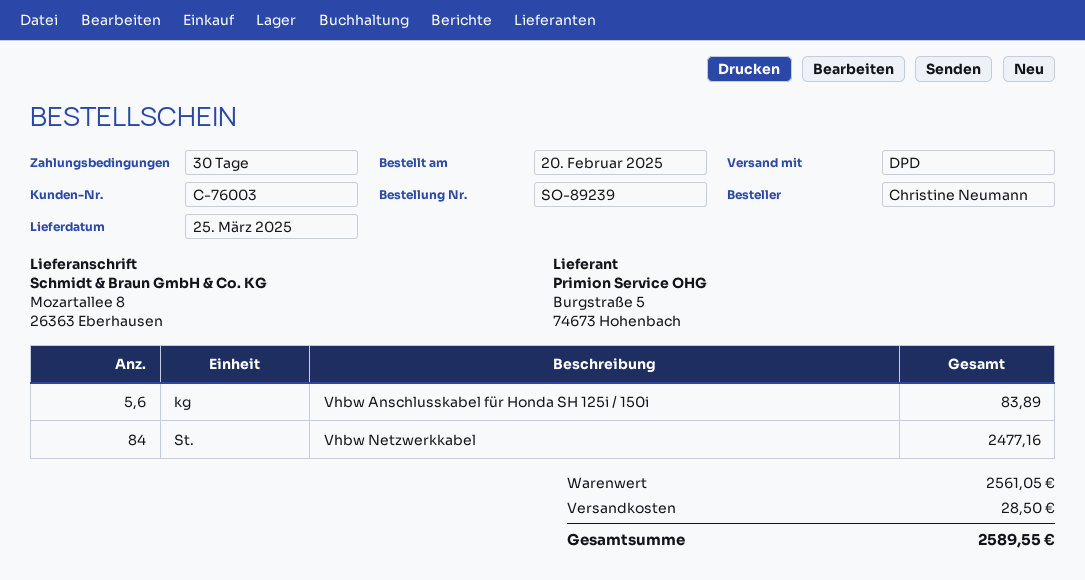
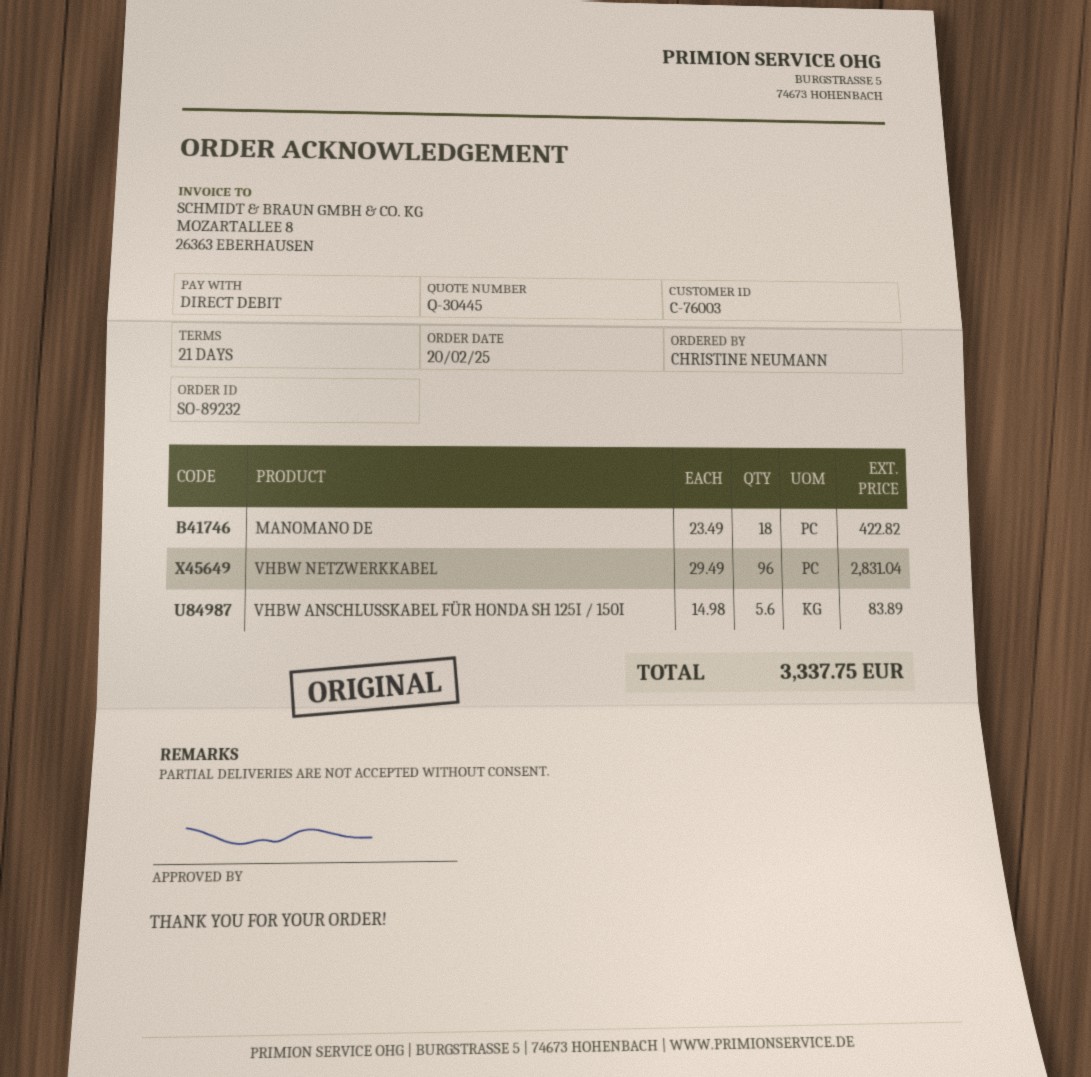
order number: SO-89239 -> SO-89232
payment terms: 30 days -> 21 days
Vhbw Netzwerkkabel: 84 for 2477.16 -> 96 for 2831.04
MANOMANO DE: none -> 18 for 422.82
shipping: 28.50 -> none
total: 2589.55 -> 3337.75

